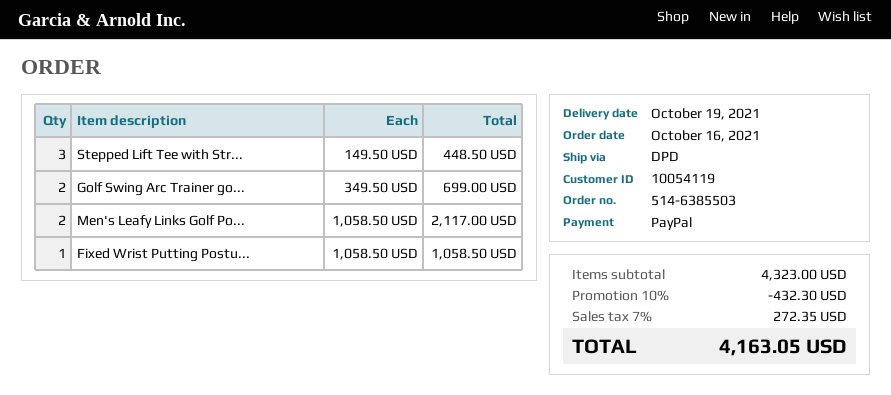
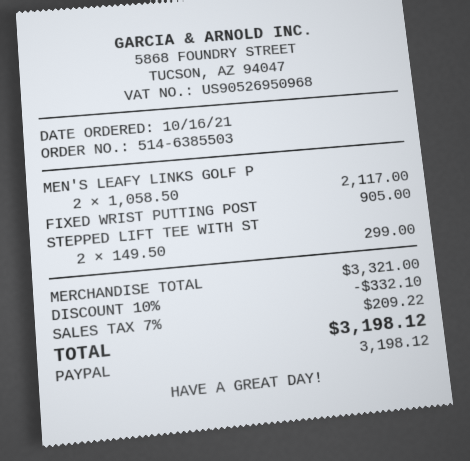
Stepped Lift Tee with Str...: 3 x 149.50 = 448.50 -> 2 x 149.50 = 299.00
Golf Swing Arc Trainer go...: 2 x 349.50 = 699.00 -> none
Fixed Wrist Putting Postu...: 1 x 1058.50 = 1058.50 -> 1 x 905.00 = 905.00
subtotal: 4323.00 -> 3321.00
discount: 10% = 432.30 -> 10% = 332.10
tax: 7% = 272.35 -> 7% = 209.22
total: 4163.05 -> 3198.12

